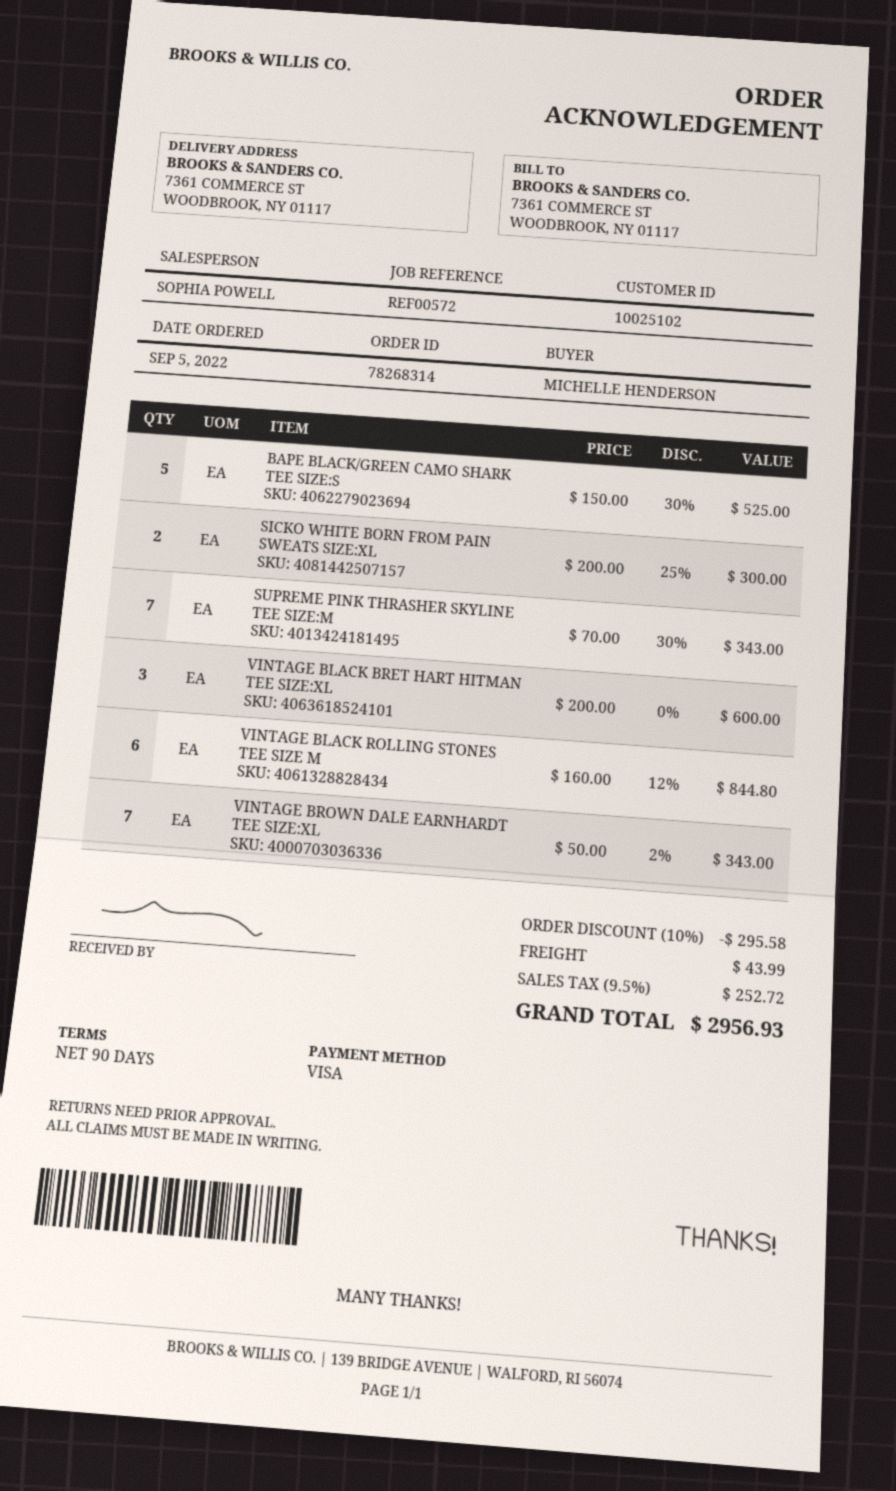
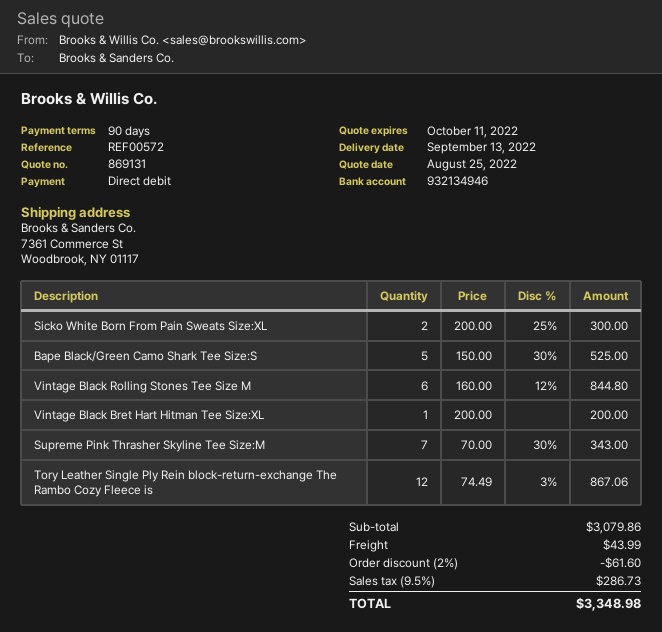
payment method: Visa -> direct debit
VINTAGE BLACK BRET HART HITMAN TEE SIZE:XL: 3 x 200.00 = 600.00 -> 1 x 200.00 = 200.00
VINTAGE BROWN DALE EARNHARDT TEE SIZE:XL: 7 x 50.00 - 2% = 343.00 -> none
Tory Leather Single Ply Rein block-return-exchange The Rambo Cozy Fleece is: none -> 12 x 74.49 - 3% = 867.06
discount: 10% = 295.58 -> 2% = 61.60
tax: 9.5% = 252.72 -> 9.5% = 286.73
total: 2956.93 -> 3348.98

